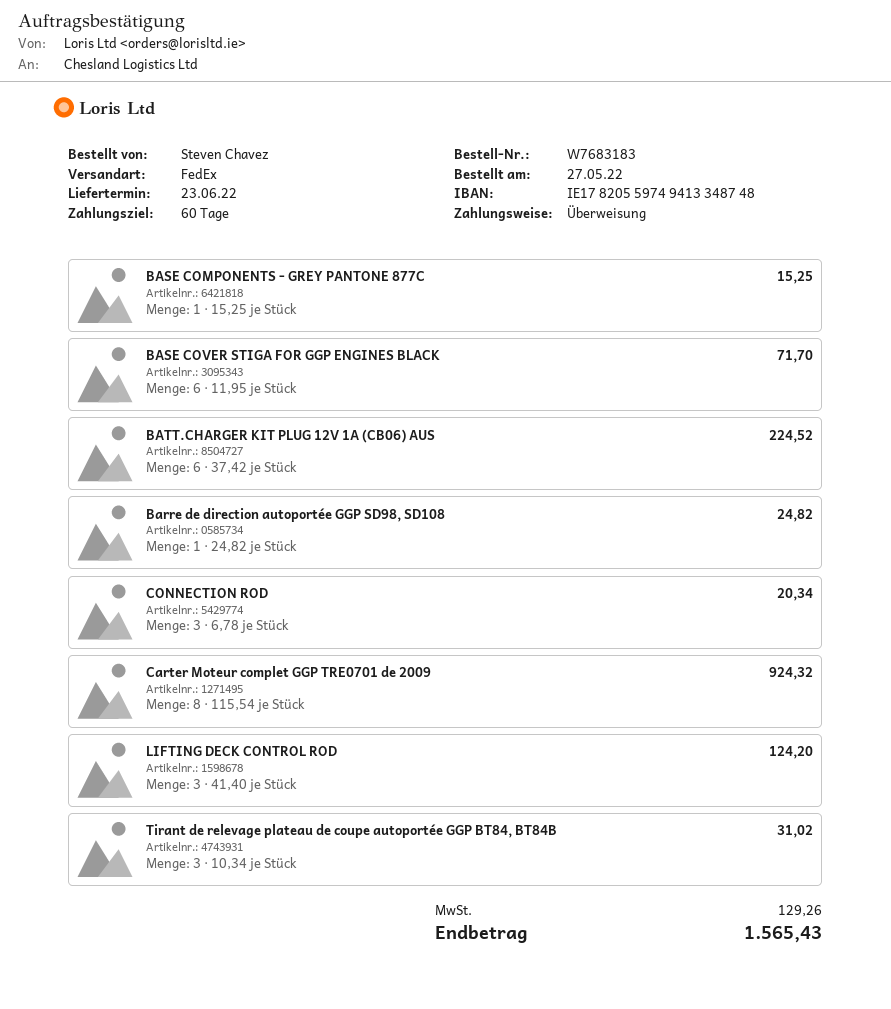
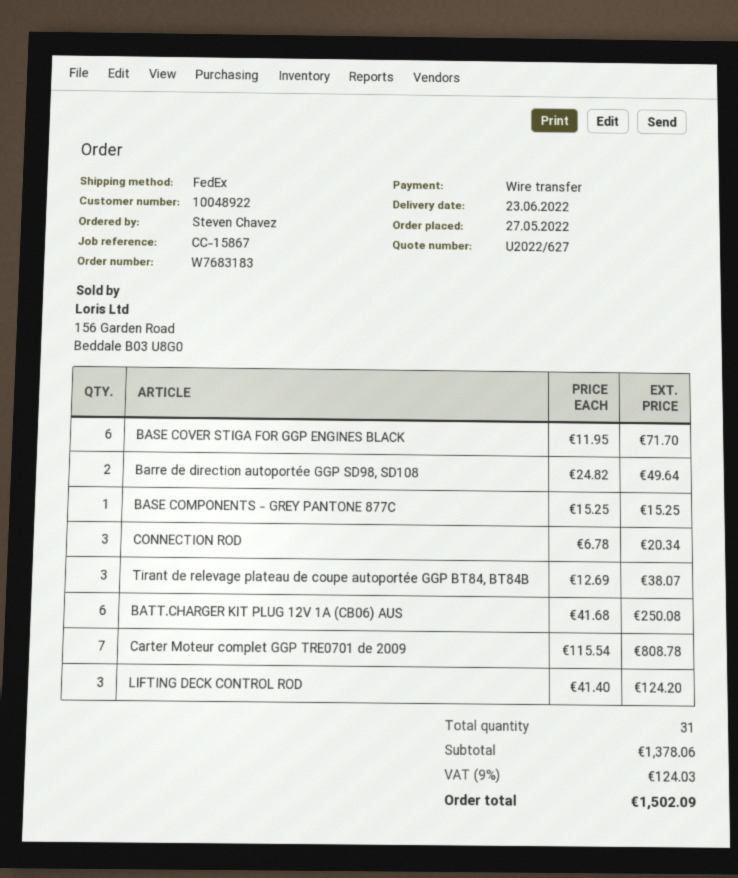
BATT.CHARGER KIT PLUG 12V 1A (CB06) AUS: 6 x 37.42 = 224.52 -> 6 x 41.68 = 250.08
Barre de direction autoportée GGP SD98, SD108: 1 x 24.82 = 24.82 -> 2 x 24.82 = 49.64
Carter Moteur complet GGP TRE0701 de 2009: 8 x 115.54 = 924.32 -> 7 x 115.54 = 808.78
Tirant de relevage plateau de coupe autoportée GGP BT84, BT84B: 3 x 10.34 = 31.02 -> 3 x 12.69 = 38.07
tax: 129.26 -> 124.03
total: 1565.43 -> 1502.09

